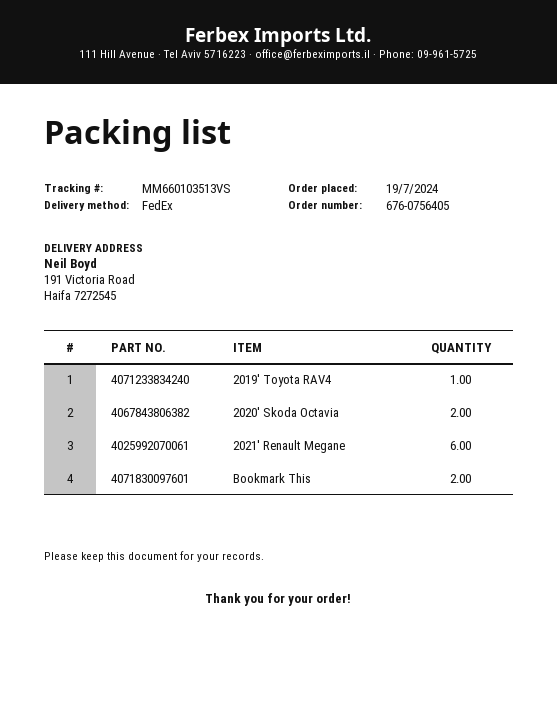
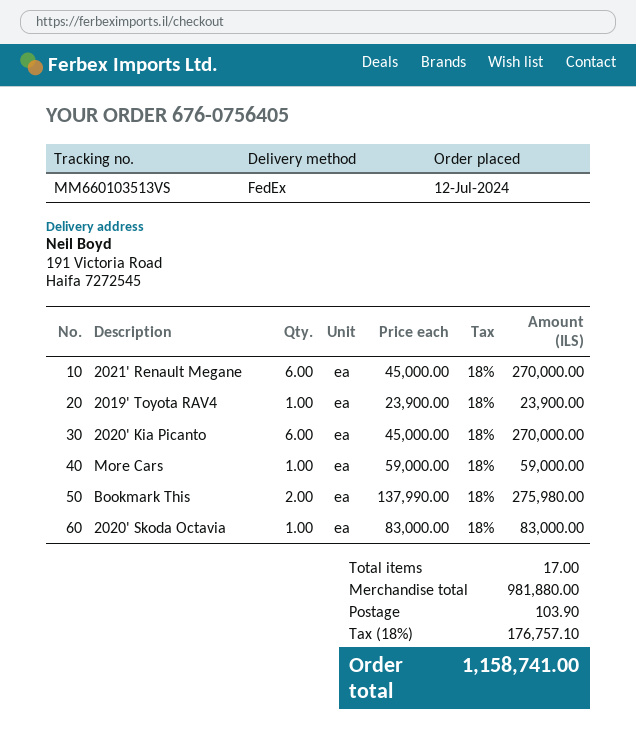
order date: 2024-07-19 -> 2024-07-12
2020' Skoda Octavia: 2 -> 1
2020' Kia Picanto: none -> 6
More Cars: none -> 1

